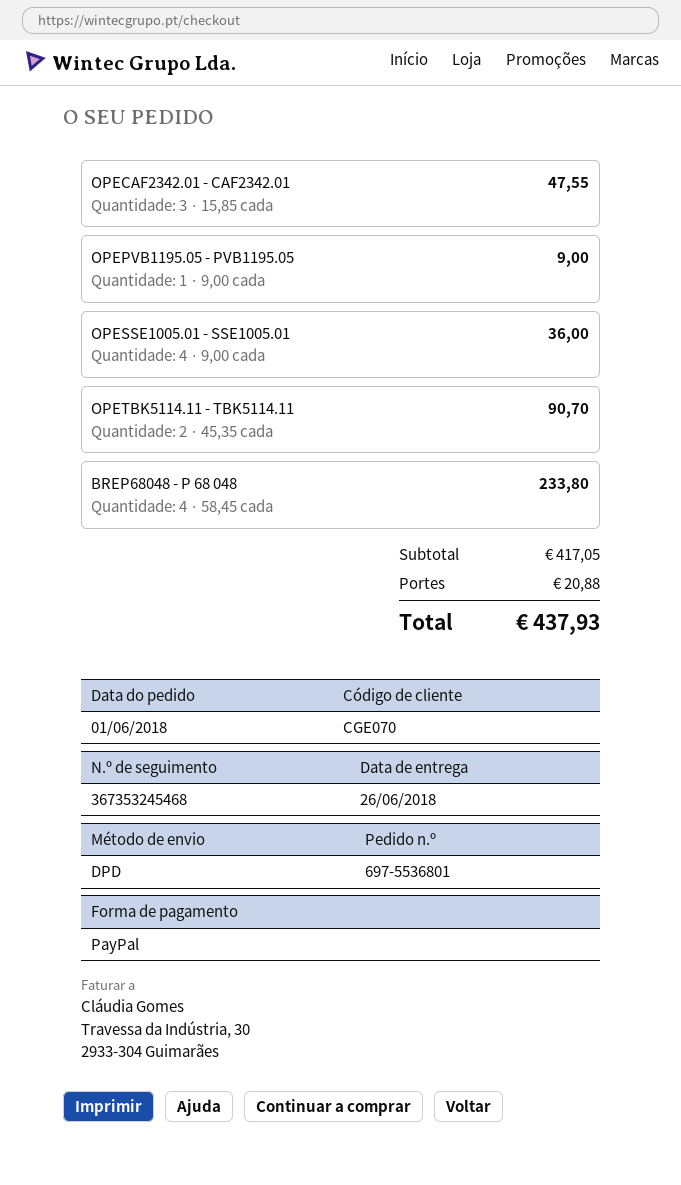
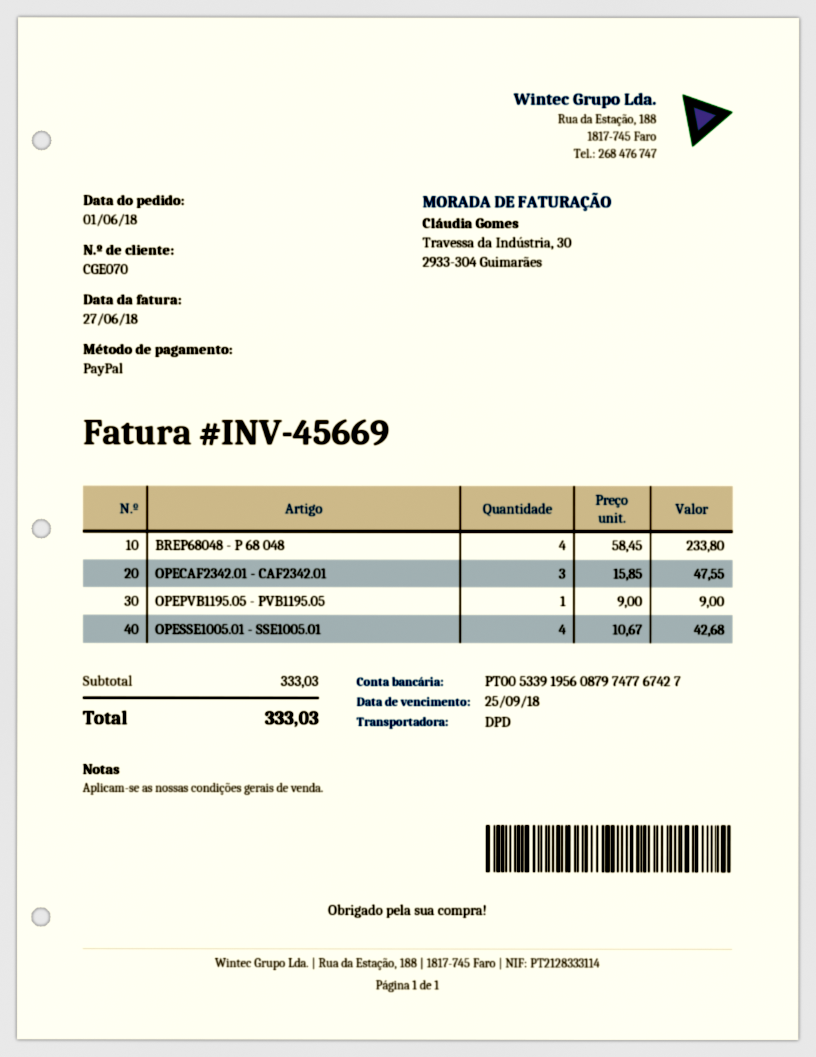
OPESSE1005.01 - SSE1005.01: 4 x 9.00 = 36.00 -> 4 x 10.67 = 42.68
OPETBK5114.11 - TBK5114.11: 2 x 45.35 = 90.70 -> none
subtotal: 417.05 -> 333.03
shipping: 20.88 -> none
total: 437.93 -> 333.03

